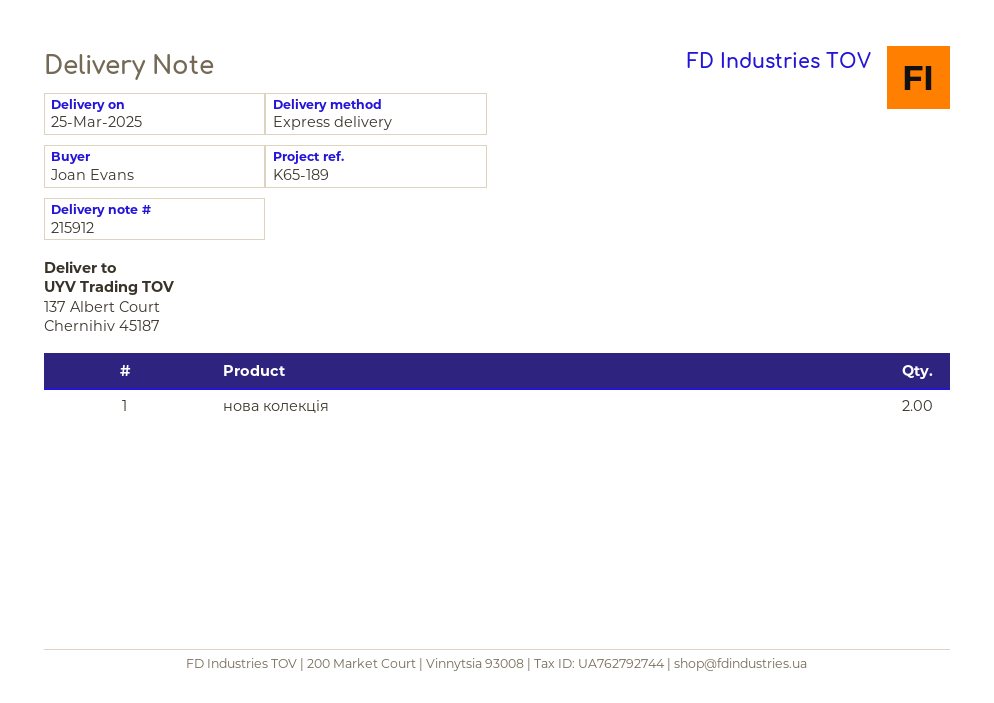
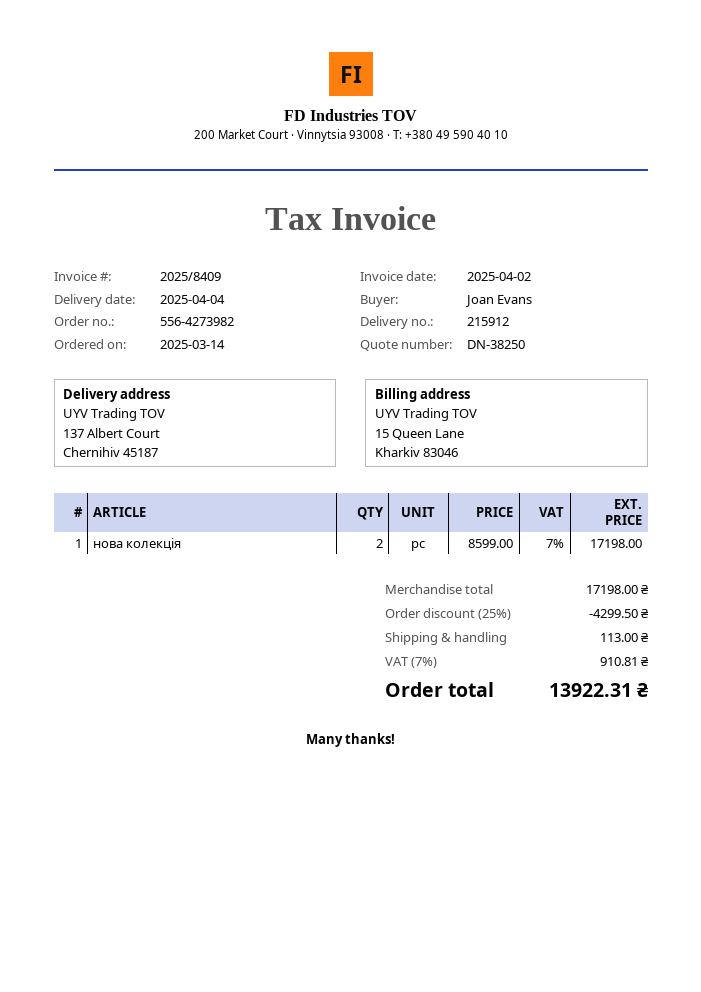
delivery date: 2025-03-25 -> 2025-04-04

